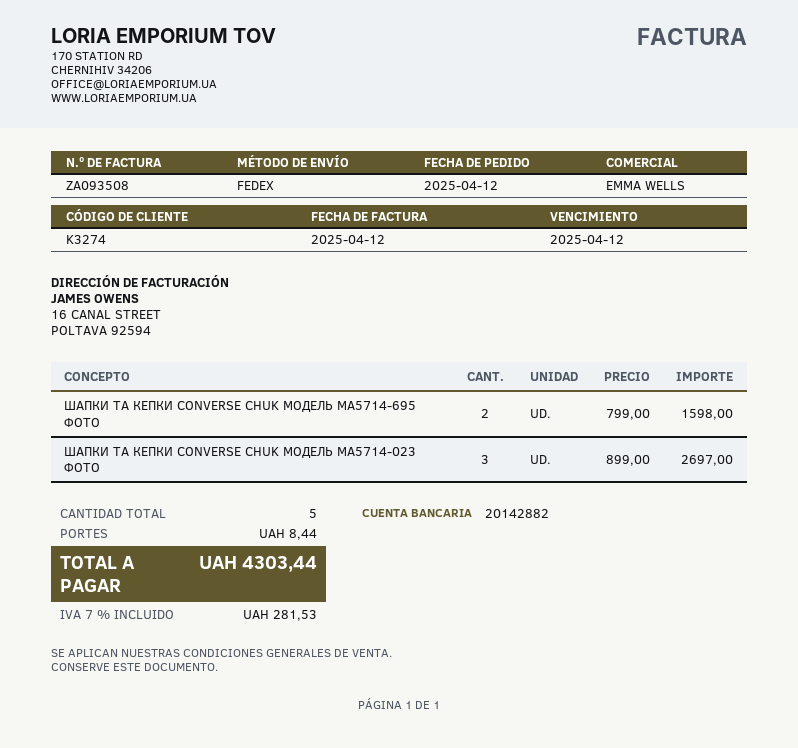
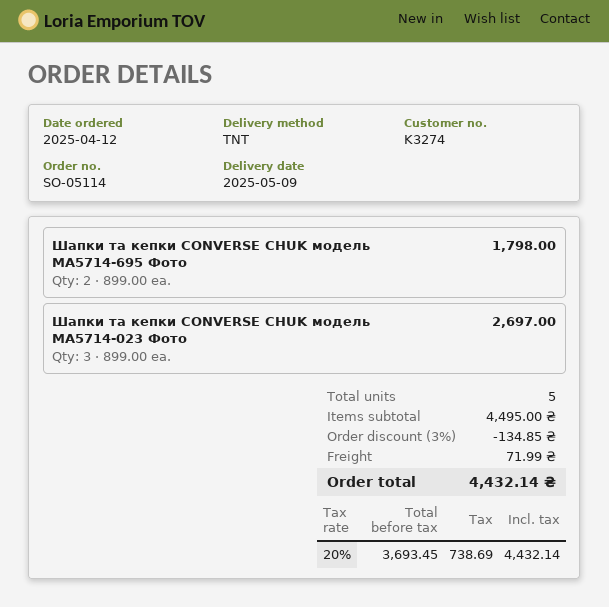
shipping method: FedEx -> TNT
ШАПКИ ТА КЕПКИ CONVERSE CHUK МОДЕЛЬ MA5714-695 ФОТО: 2 x 799.00 = 1598.00 -> 2 x 899.00 = 1798.00
discount: none -> 3% = 134.85
shipping: 8.44 -> 71.99
tax: 7% = 281.53 -> 20% = 738.69
total: 4303.44 -> 4432.14

